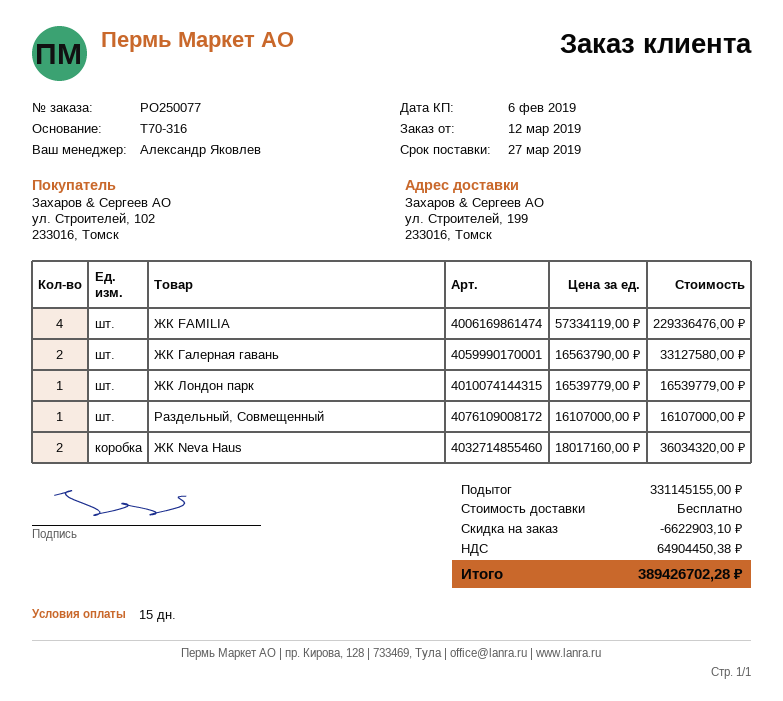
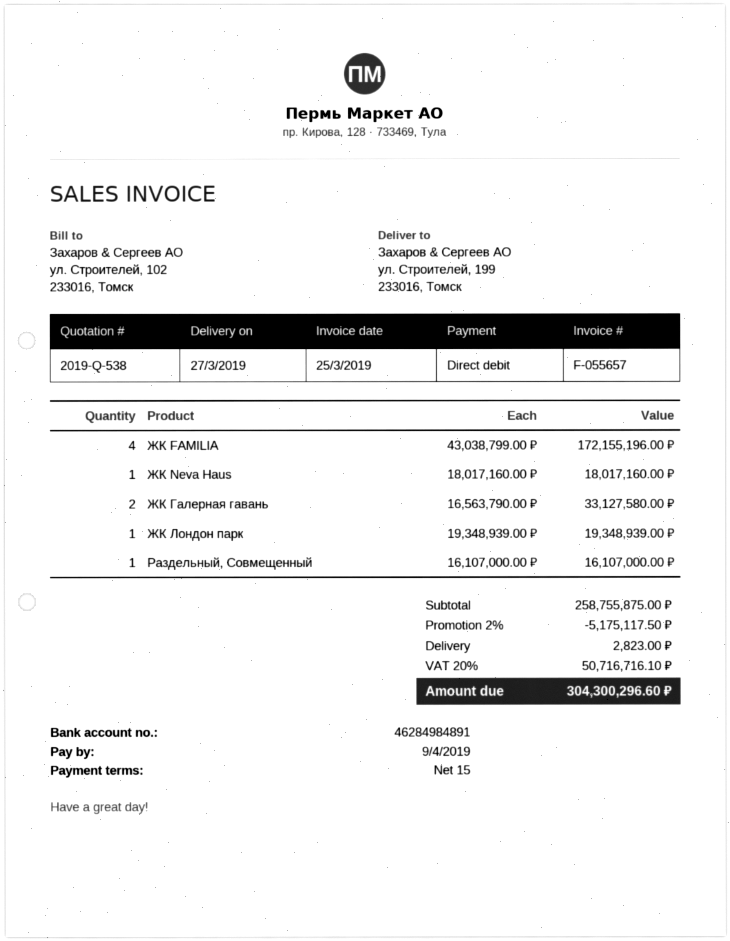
ЖК FAMILIA: 4 x 57334119.00 = 229336476.00 -> 4 x 43038799.00 = 172155196.00
ЖК Лондон парк: 1 x 16539779.00 = 16539779.00 -> 1 x 19348939.00 = 19348939.00
ЖК Neva Haus: 2 x 18017160.00 = 36034320.00 -> 1 x 18017160.00 = 18017160.00
subtotal: 331145155.00 -> 258755875.00
discount: 6622903.10 -> 5175117.50
shipping: 0.00 -> 2823.00
tax: 64904450.38 -> 50716716.10
total: 389426702.28 -> 304300296.60

